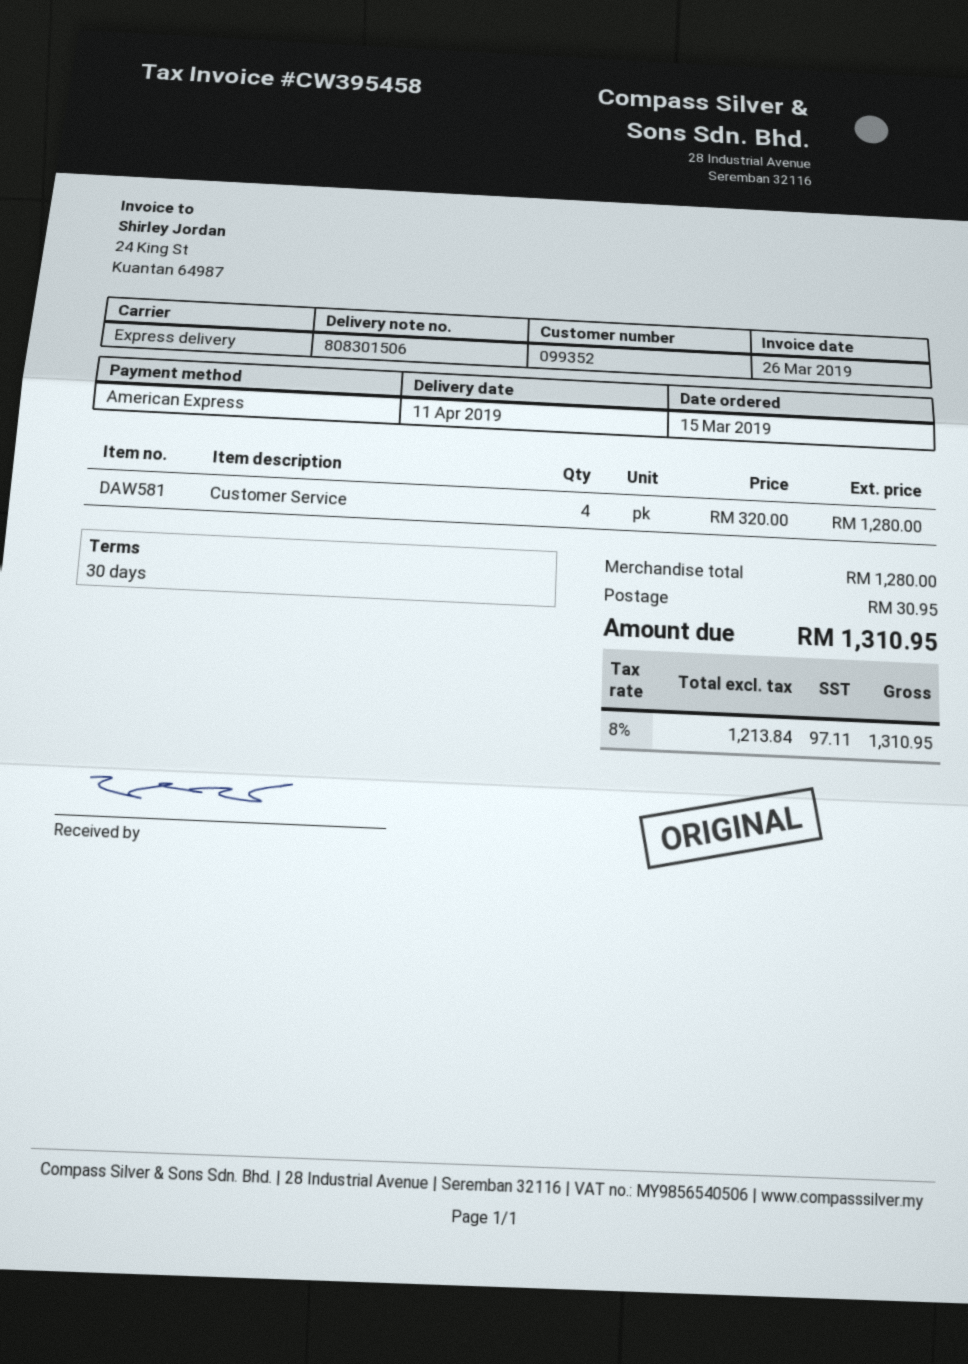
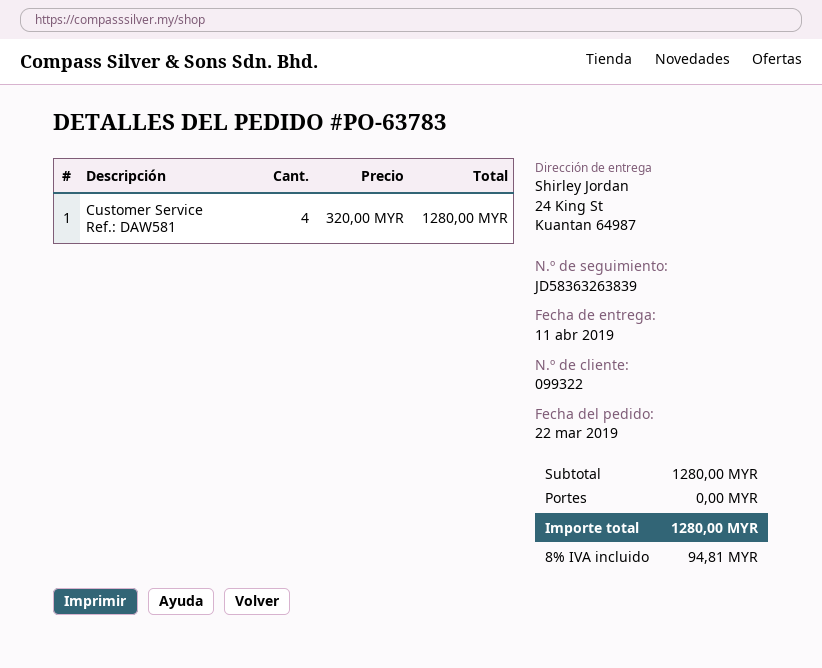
order date: 2019-03-15 -> 2019-03-22
customer number: 099352 -> 099322
shipping: 30.95 -> 0.00
tax: 8% = 97.11 -> 8% = 94.81
total: 1310.95 -> 1280.00

